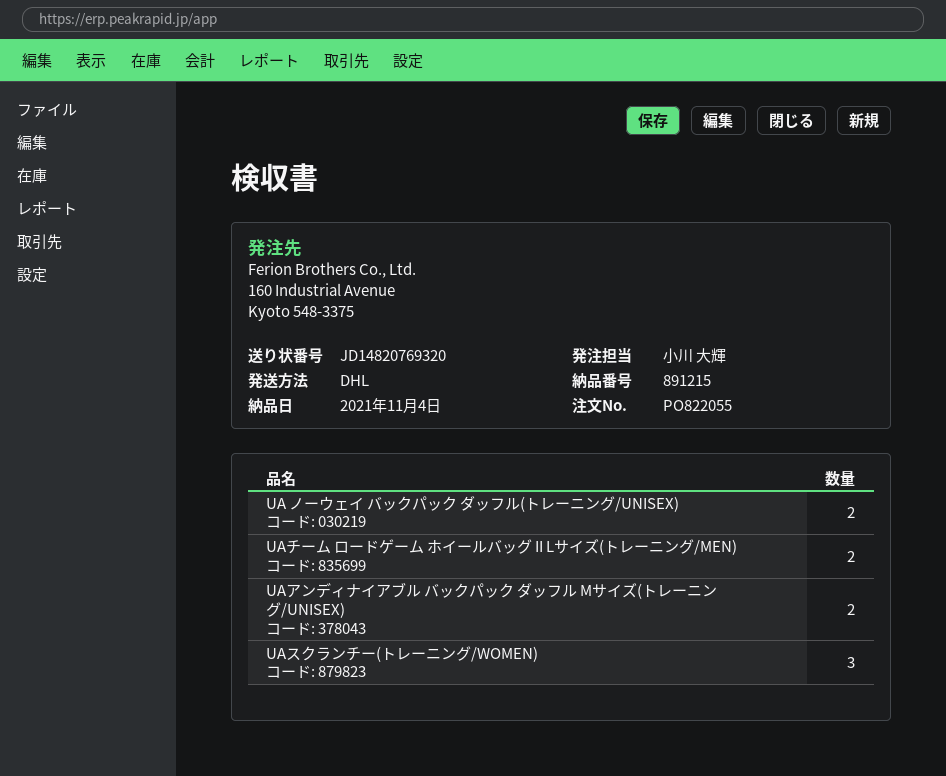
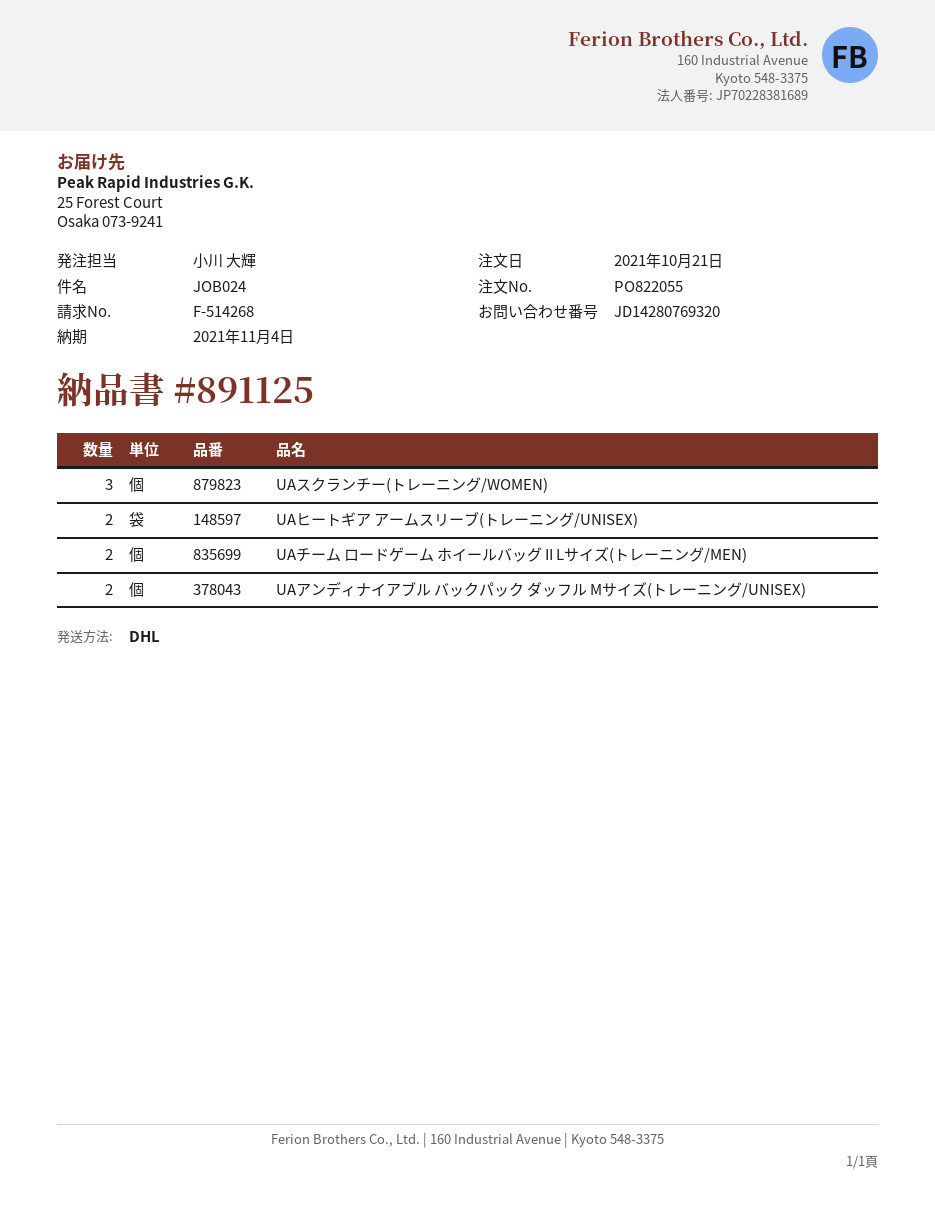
delivery note number: 891215 -> 891125
tracking number: JD14820769320 -> JD14280769320
UA ノーウェイ バックパック ダッフル(トレーニング/UNISEX): 2 -> none
UAヒートギア アームスリーブ(トレーニング/UNISEX): none -> 2

